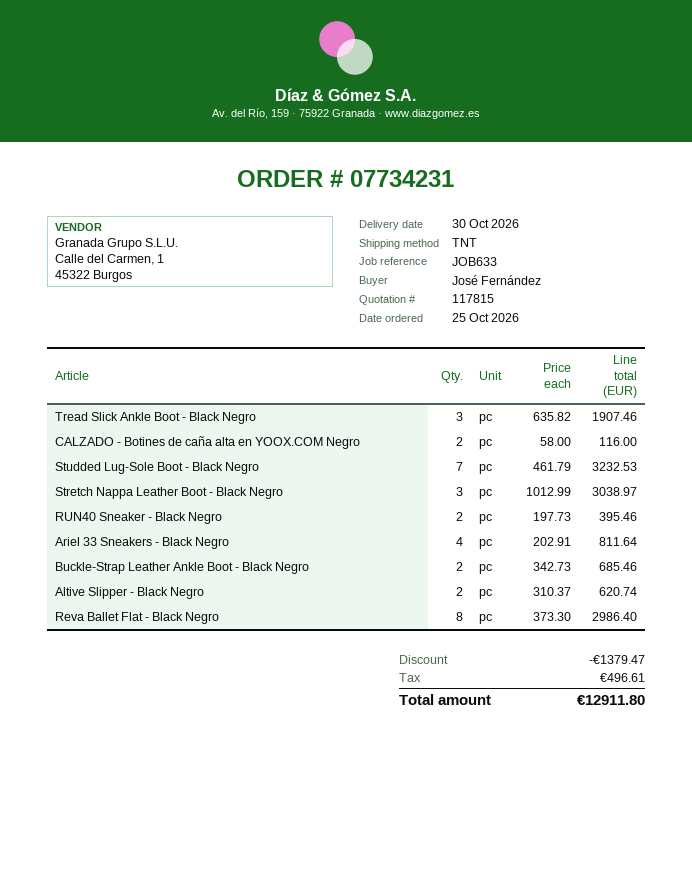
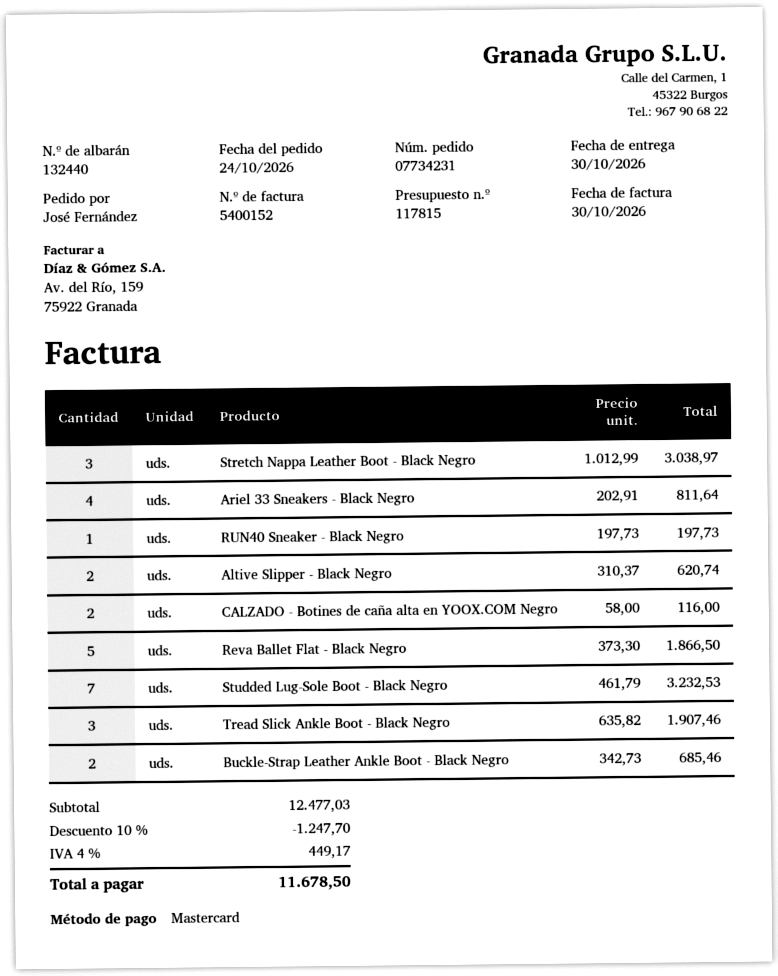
order date: 2026-10-25 -> 2026-10-24
RUN40 Sneaker - Black Negro: 2 x 197.73 = 395.46 -> 1 x 197.73 = 197.73
Reva Ballet Flat - Black Negro: 8 x 373.30 = 2986.40 -> 5 x 373.30 = 1866.50
discount: 1379.47 -> 1247.70
tax: 496.61 -> 449.17
total: 12911.80 -> 11678.50

